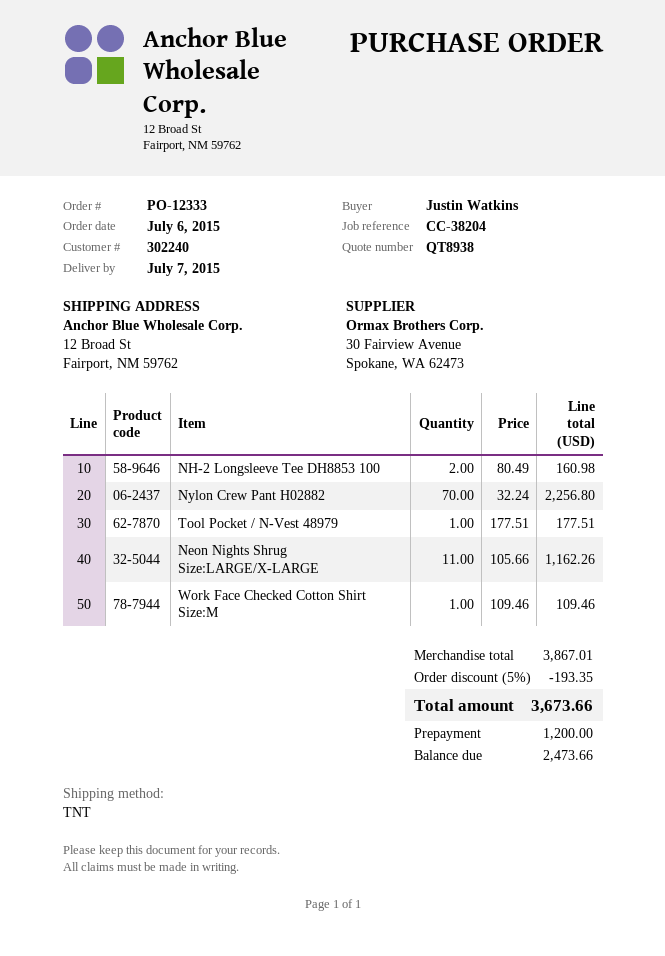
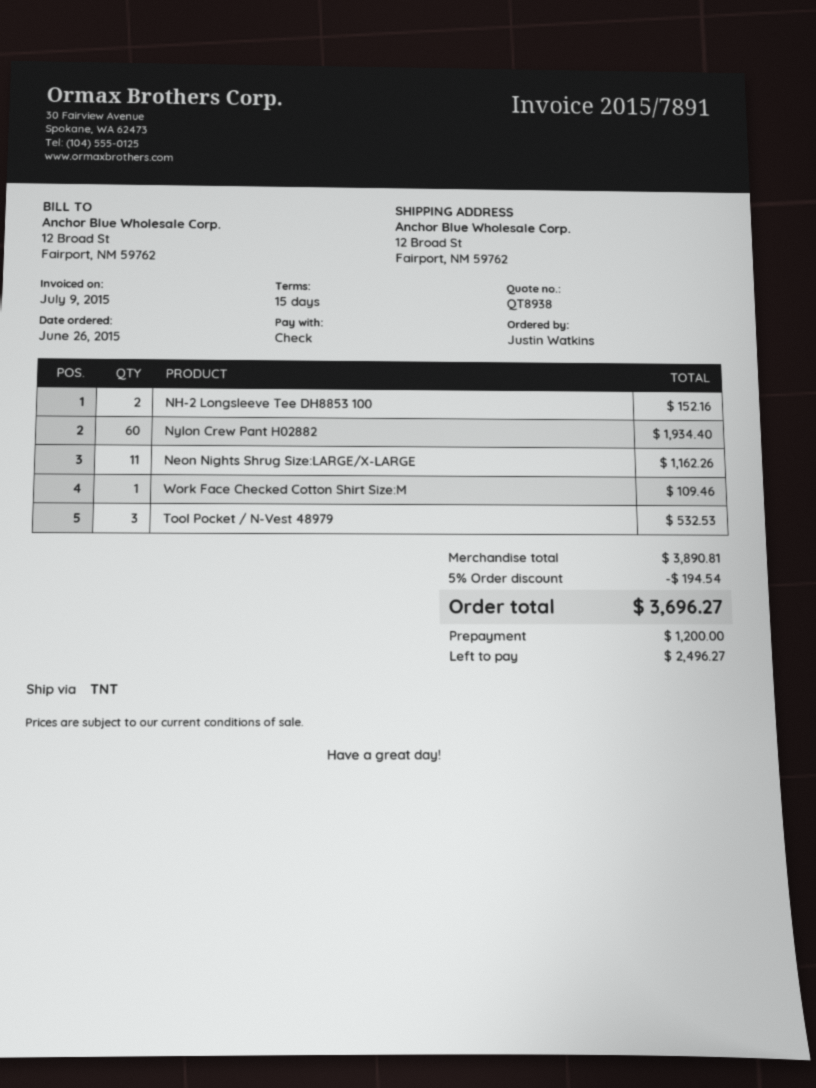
order date: 2015-07-06 -> 2015-06-26
NH-2 Longsleeve Tee DH8853 100: 2 for 160.98 -> 2 for 152.16
Nylon Crew Pant H02882: 70 for 2256.80 -> 60 for 1934.40
Tool Pocket / N-Vest 48979: 1 for 177.51 -> 3 for 532.53
subtotal: 3867.01 -> 3890.81
discount: 5% = 193.35 -> 5% = 194.54
total: 3673.66 -> 3696.27
balance: 2473.66 -> 2496.27

